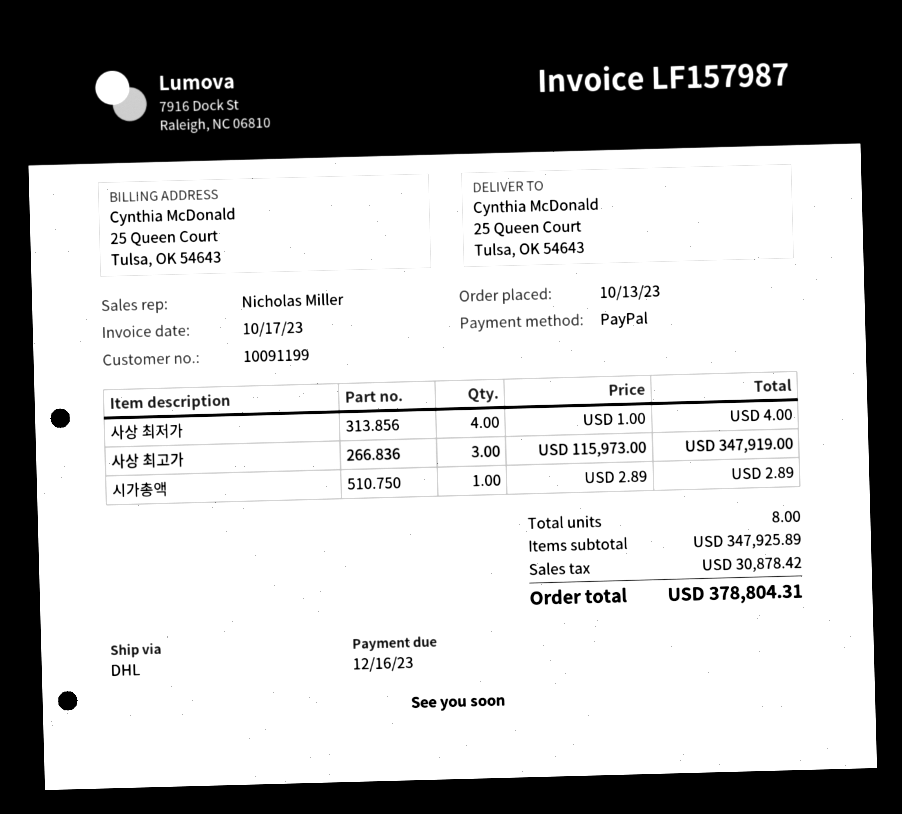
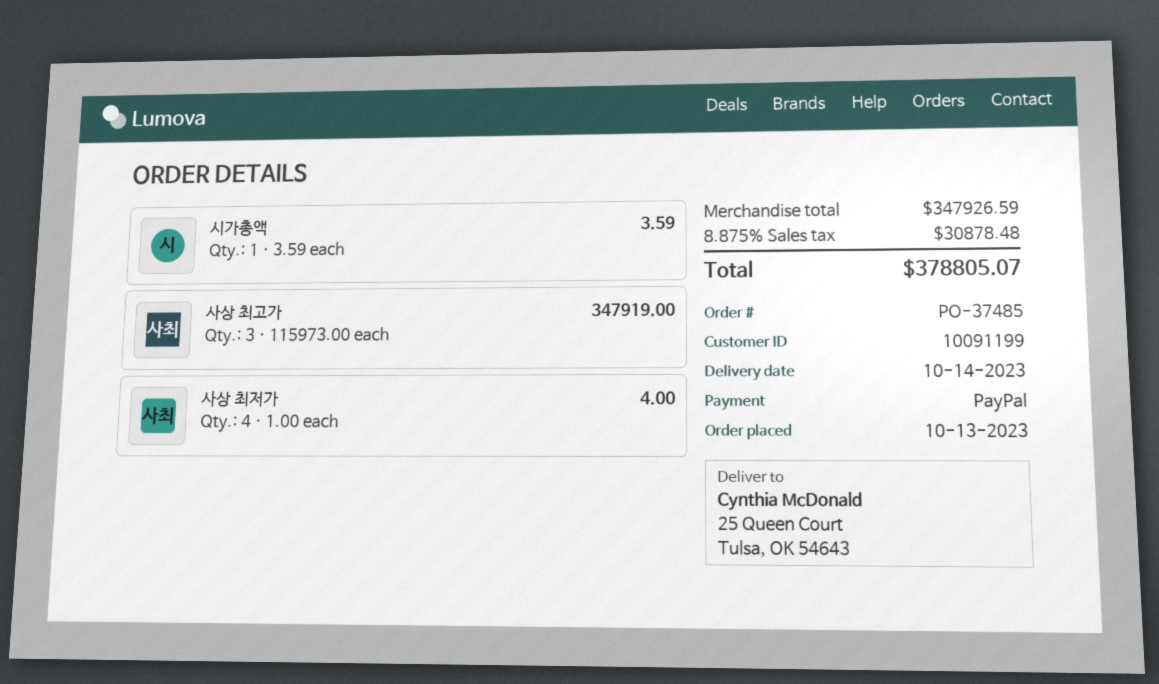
시가총액: 1 x 2.89 = 2.89 -> 1 x 3.59 = 3.59
subtotal: 347925.89 -> 347926.59
tax: 30878.42 -> 30878.48
total: 378804.31 -> 378805.07

